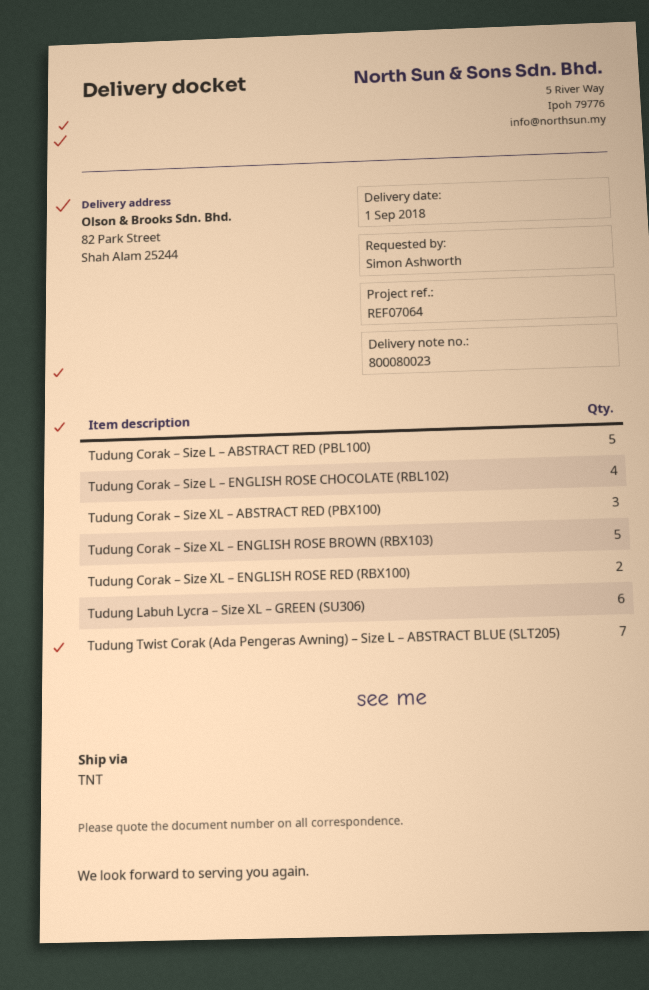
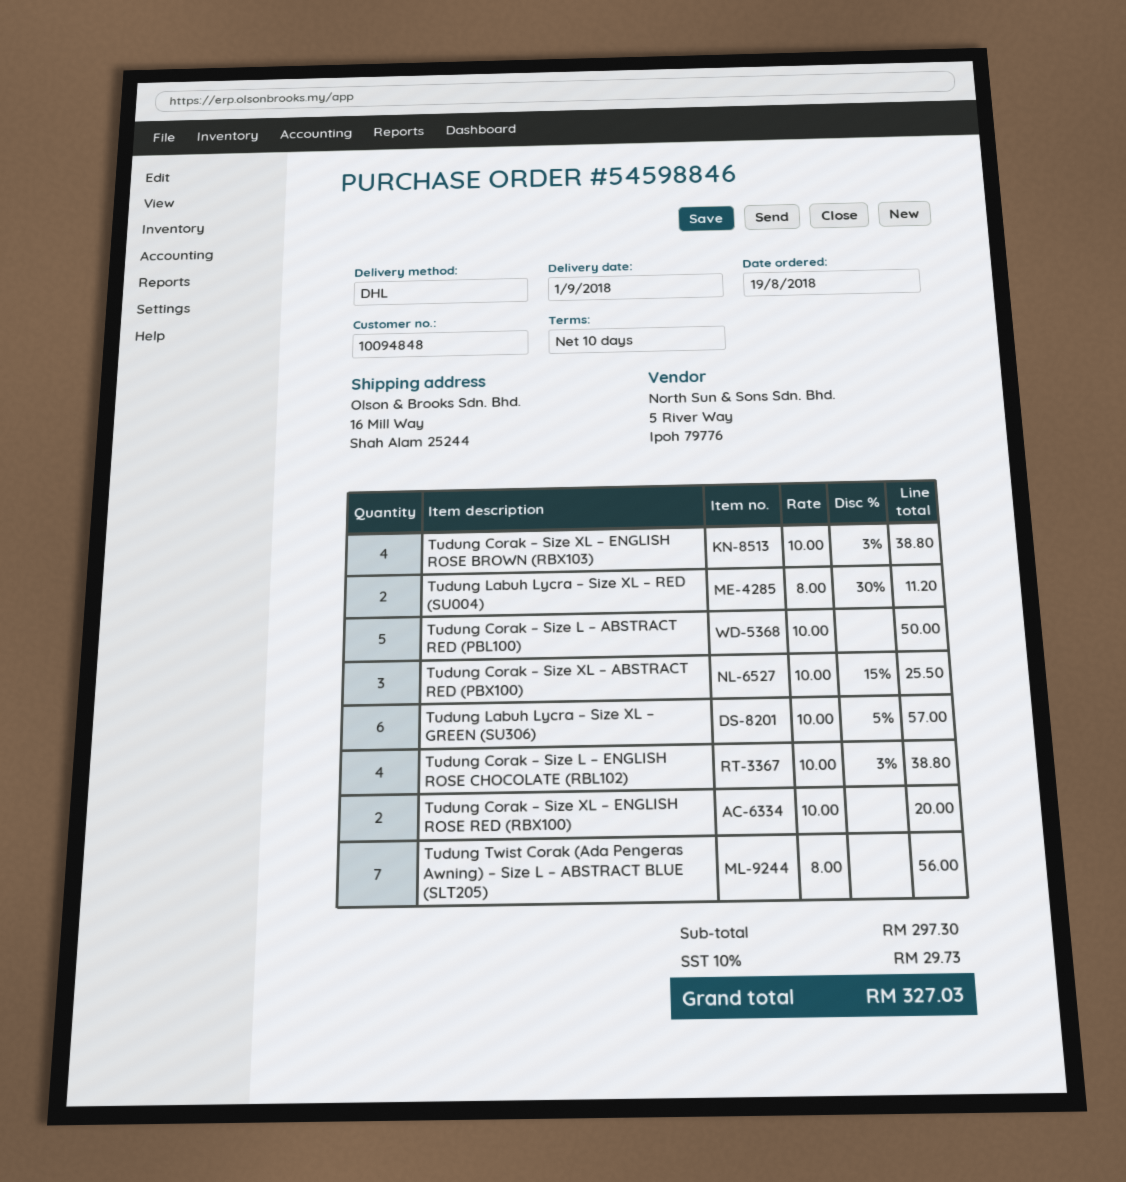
shipping method: TNT -> DHL
ship to: 82 Park Street, Shah Alam 25244 -> 16 Mill Way, Shah Alam 25244
Tudung Corak – Size XL – ENGLISH ROSE BROWN (RBX103): 5 -> 4
Tudung Labuh Lycra – Size XL – RED (SU004): none -> 2

